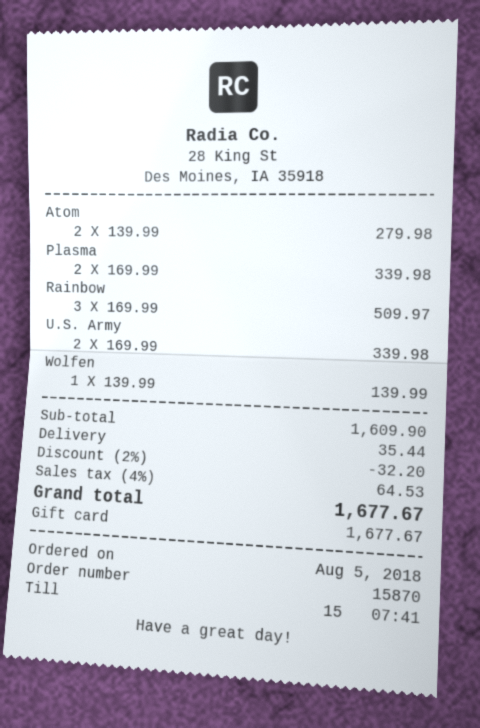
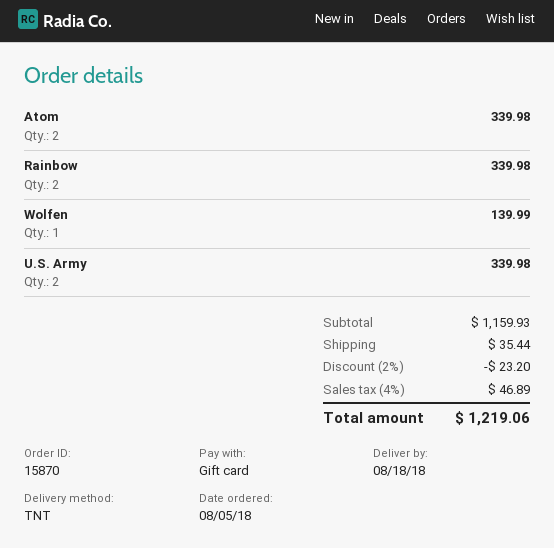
Atom: 2 for 279.98 -> 2 for 339.98
Plasma: 2 for 339.98 -> none
Rainbow: 3 for 509.97 -> 2 for 339.98
subtotal: 1609.90 -> 1159.93
discount: 2% = 32.20 -> 2% = 23.20
tax: 4% = 64.53 -> 4% = 46.89
total: 1677.67 -> 1219.06

